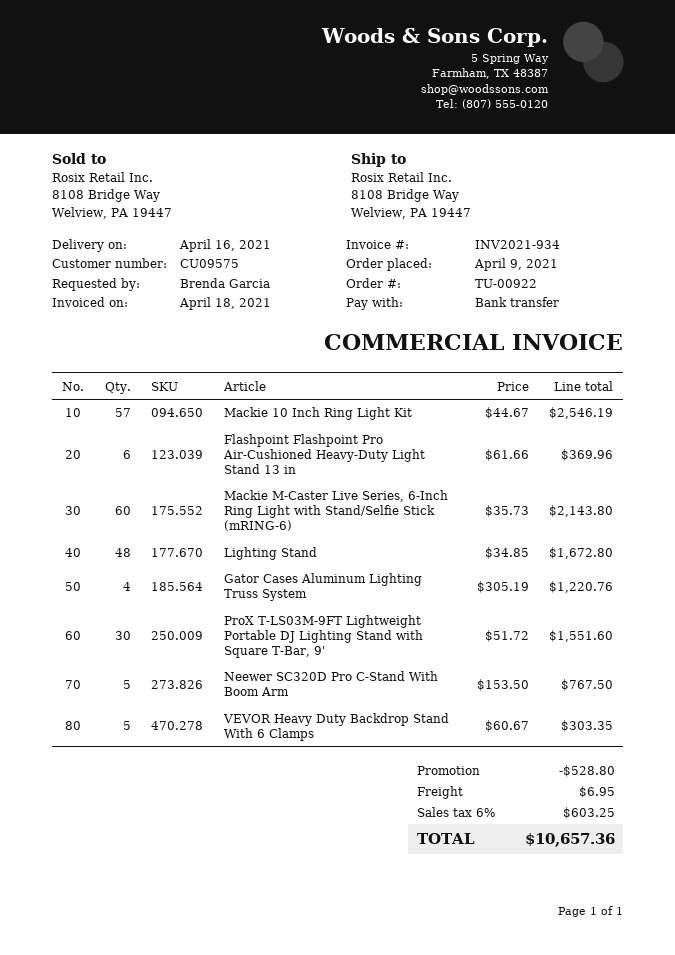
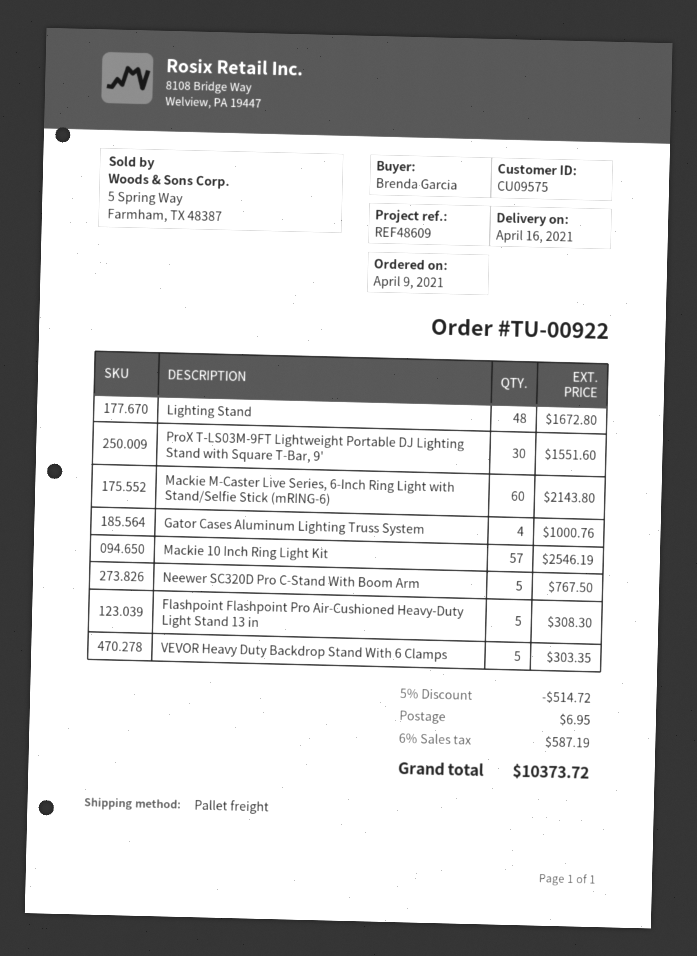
Flashpoint Flashpoint Pro Air-Cushioned Heavy-Duty Light Stand 13 in: 6 for 369.96 -> 5 for 308.30
Gator Cases Aluminum Lighting Truss System: 4 for 1220.76 -> 4 for 1000.76
discount: 528.80 -> 514.72
tax: 6% = 603.25 -> 6% = 587.19
total: 10657.36 -> 10373.72

